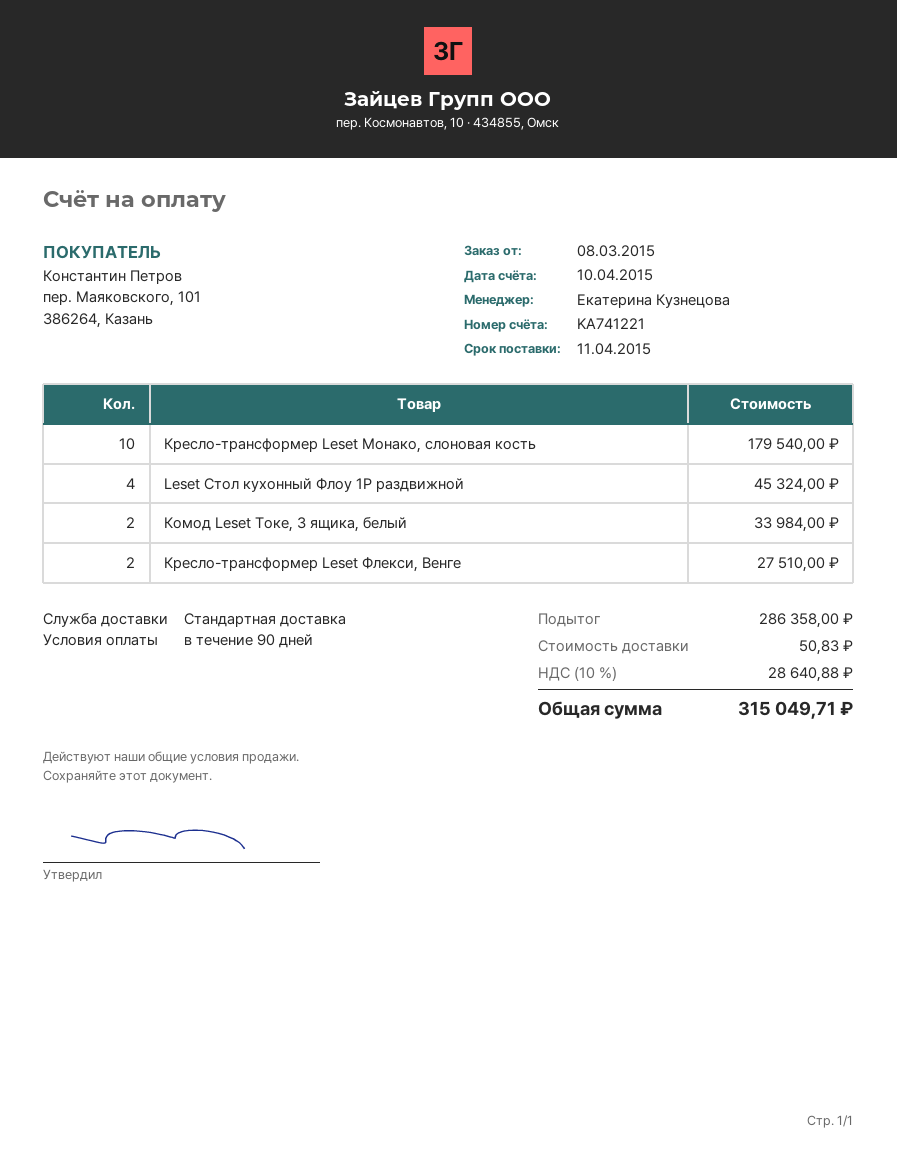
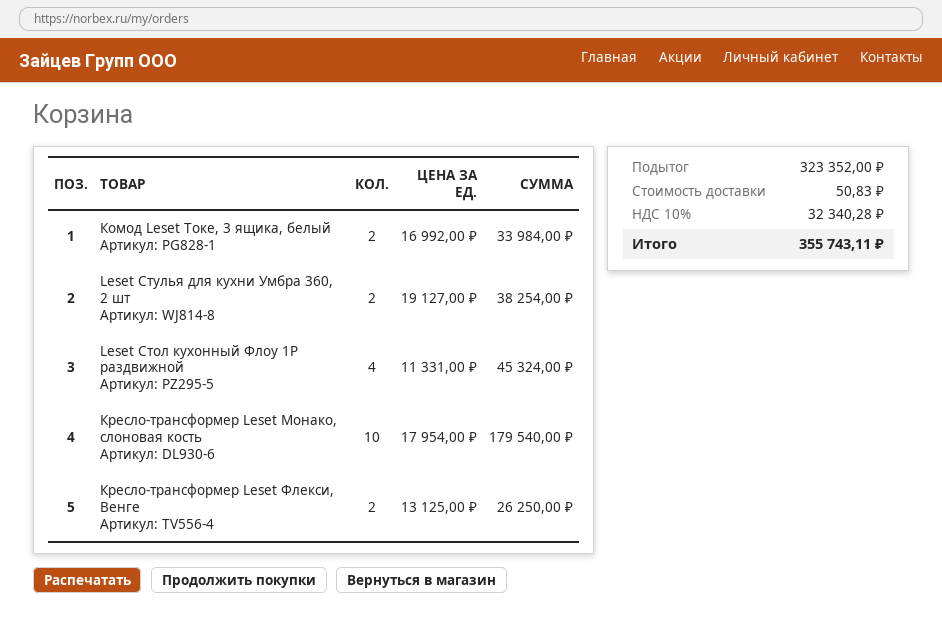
Кресло-трансформер Leset Флекси, Венге: 2 for 27510.00 -> 2 for 26250.00
Leset Стулья для кухни Умбра 360, 2 шт: none -> 2 for 38254.00
subtotal: 286358.00 -> 323352.00
tax: 10% = 28640.88 -> 10% = 32340.28
total: 315049.71 -> 355743.11

